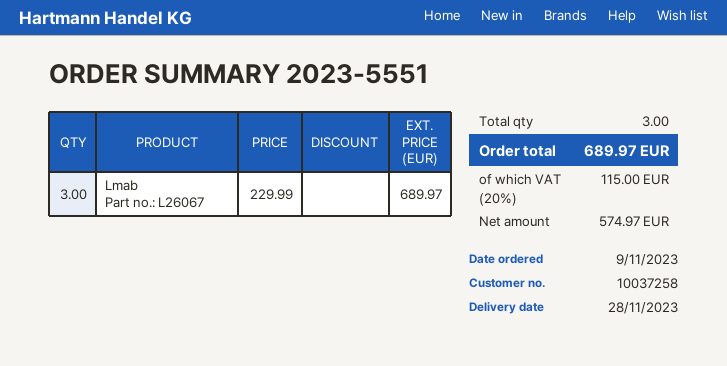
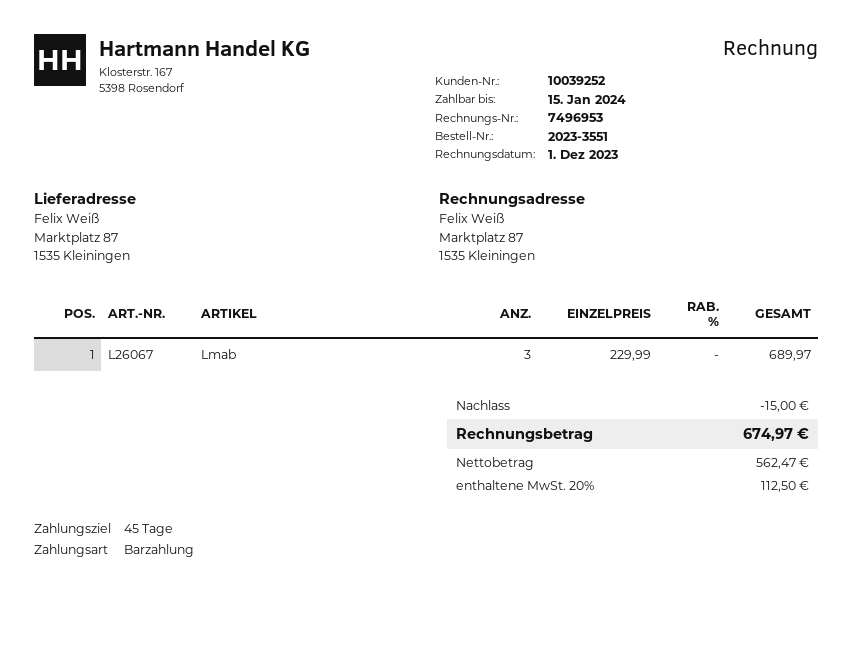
order number: 2023-5551 -> 2023-3551
customer number: 10037258 -> 10039252
discount: none -> 15.00
net: 574.97 -> 562.47
tax: 20% = 115.00 -> 20% = 112.50
total: 689.97 -> 674.97

